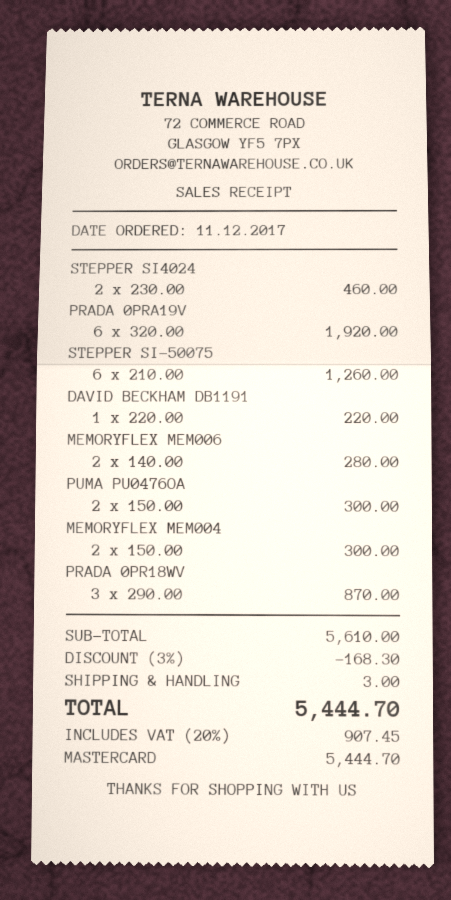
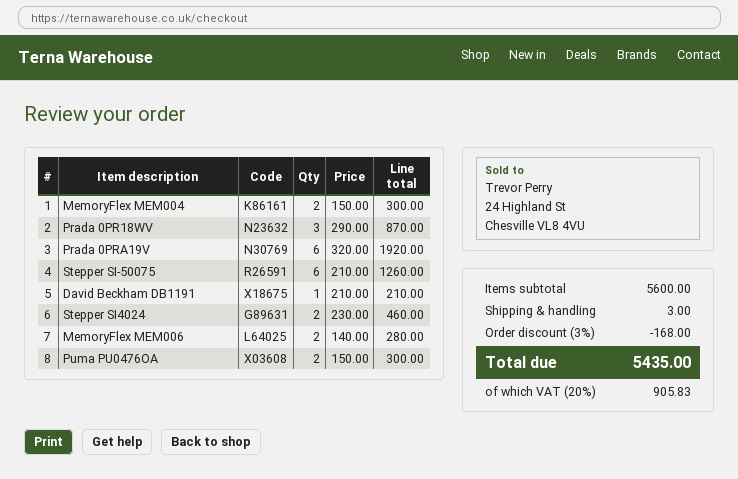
DAVID BECKHAM DB1191: 1 x 220.00 = 220.00 -> 1 x 210.00 = 210.00
subtotal: 5610.00 -> 5600.00
discount: 3% = 168.30 -> 3% = 168.00
tax: 20% = 907.45 -> 20% = 905.83
total: 5444.70 -> 5435.00

